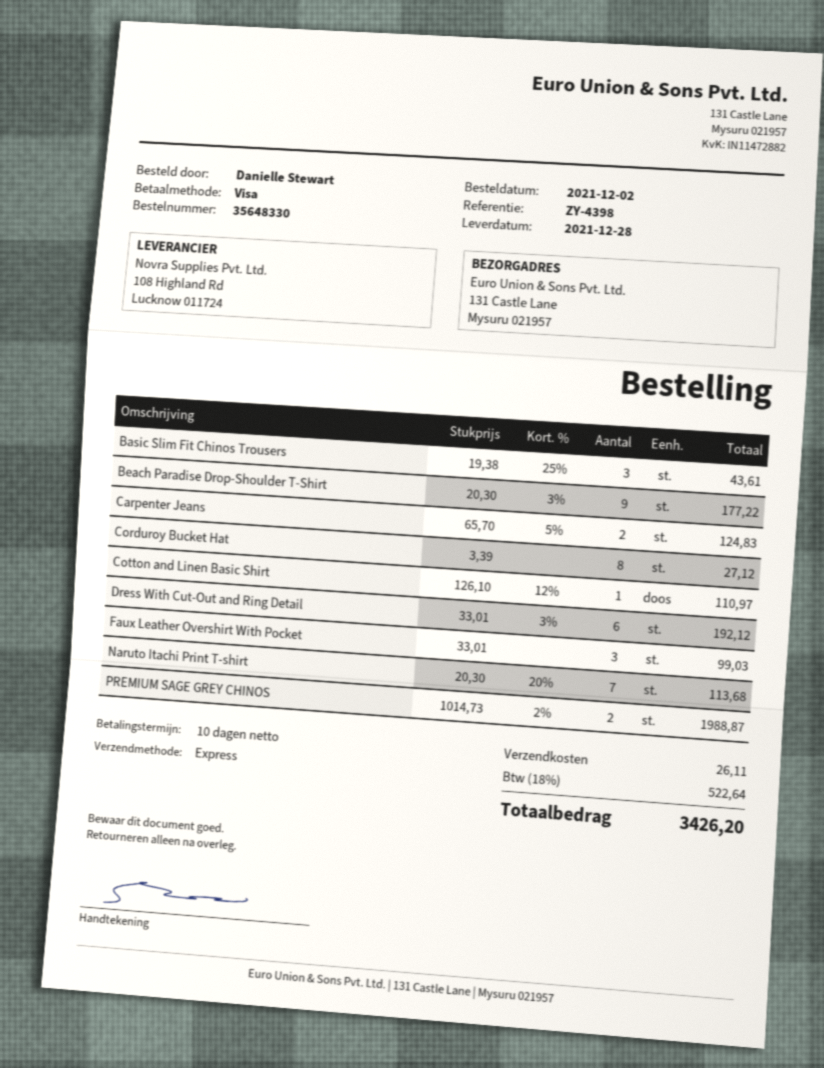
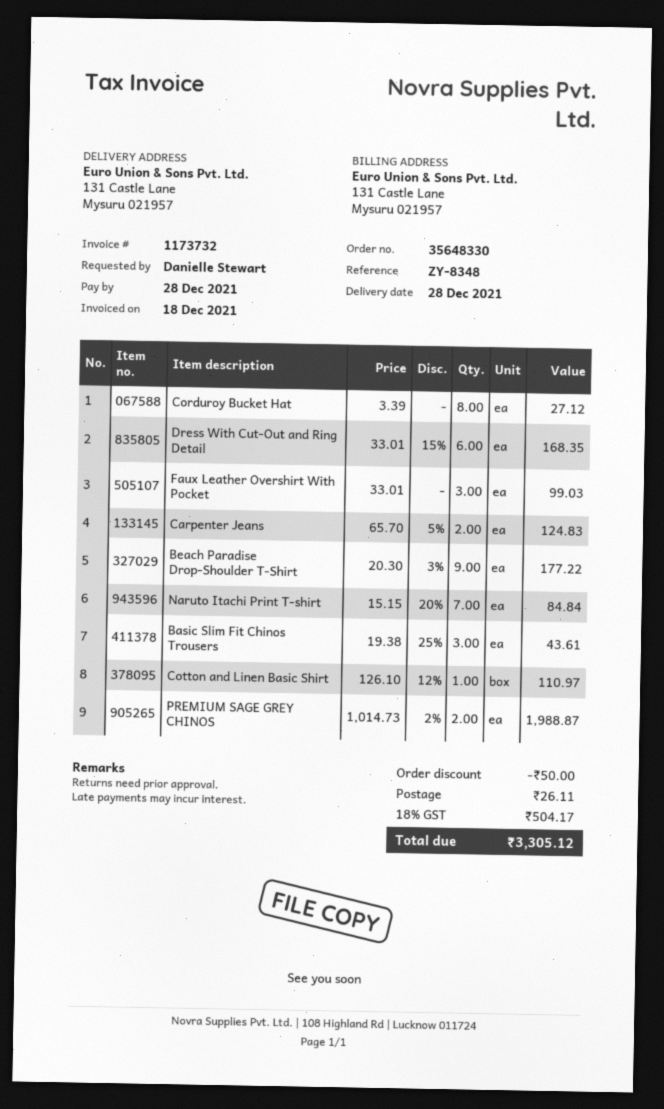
reference: ZY-4398 -> ZY-8348
Dress With Cut-Out and Ring Detail: 6 x 33.01 - 3% = 192.12 -> 6 x 33.01 - 15% = 168.35
Naruto Itachi Print T-shirt: 7 x 20.30 - 20% = 113.68 -> 7 x 15.15 - 20% = 84.84
discount: none -> 50.00
tax: 18% = 522.64 -> 18% = 504.17
total: 3426.20 -> 3305.12

